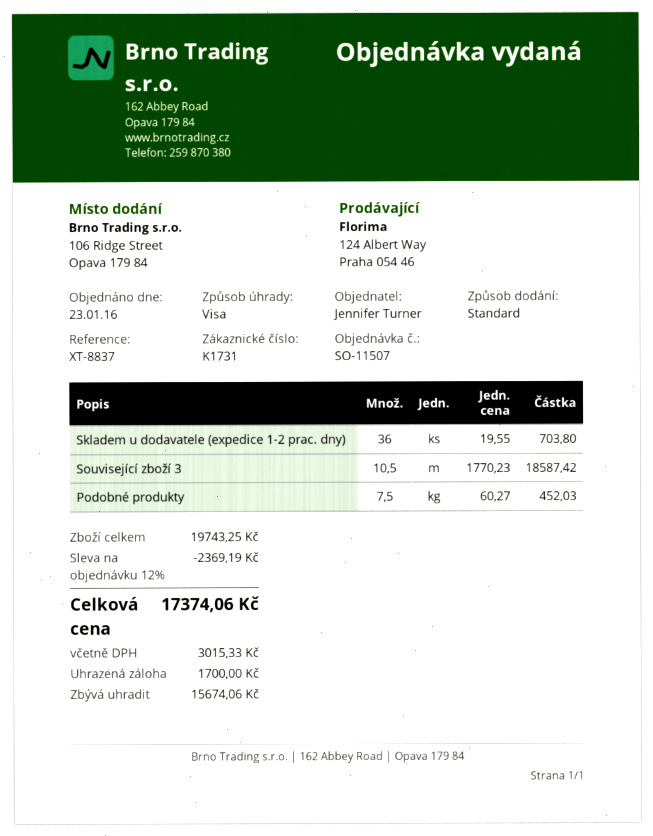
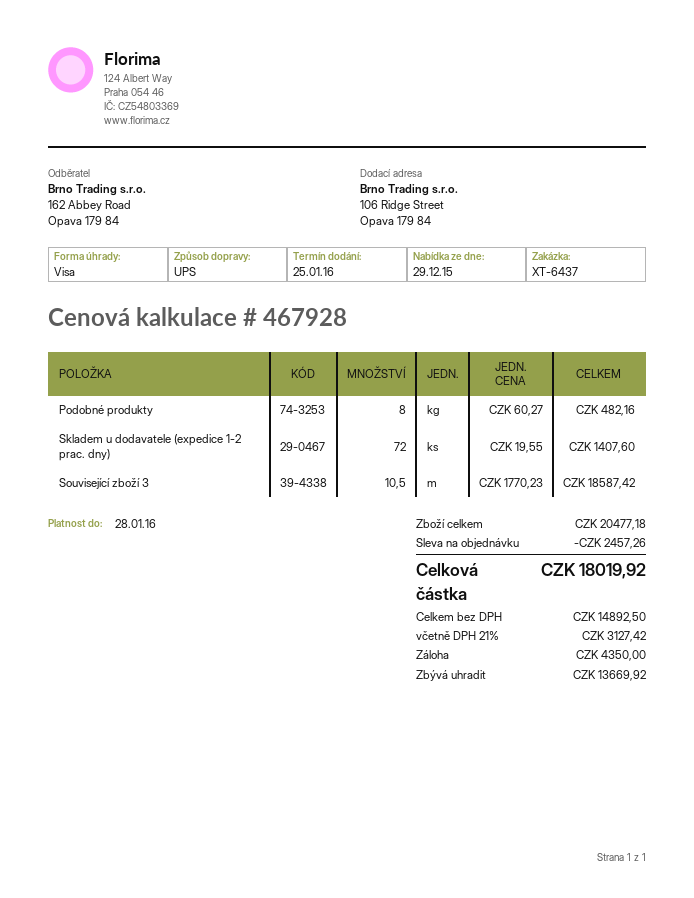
reference: XT-8837 -> XT-6437
shipping method: standard -> UPS
Skladem u dodavatele (expedice 1-2 prac. dny): 36 x 19.55 = 703.80 -> 72 x 19.55 = 1407.60
Podobné produkty: 7.5 x 60.27 = 452.03 -> 8 x 60.27 = 482.16
subtotal: 19743.25 -> 20477.18
discount: 2369.19 -> 2457.26
tax: 3015.33 -> 3127.42
total: 17374.06 -> 18019.92
deposit: 1700.00 -> 4350.00
balance: 15674.06 -> 13669.92

